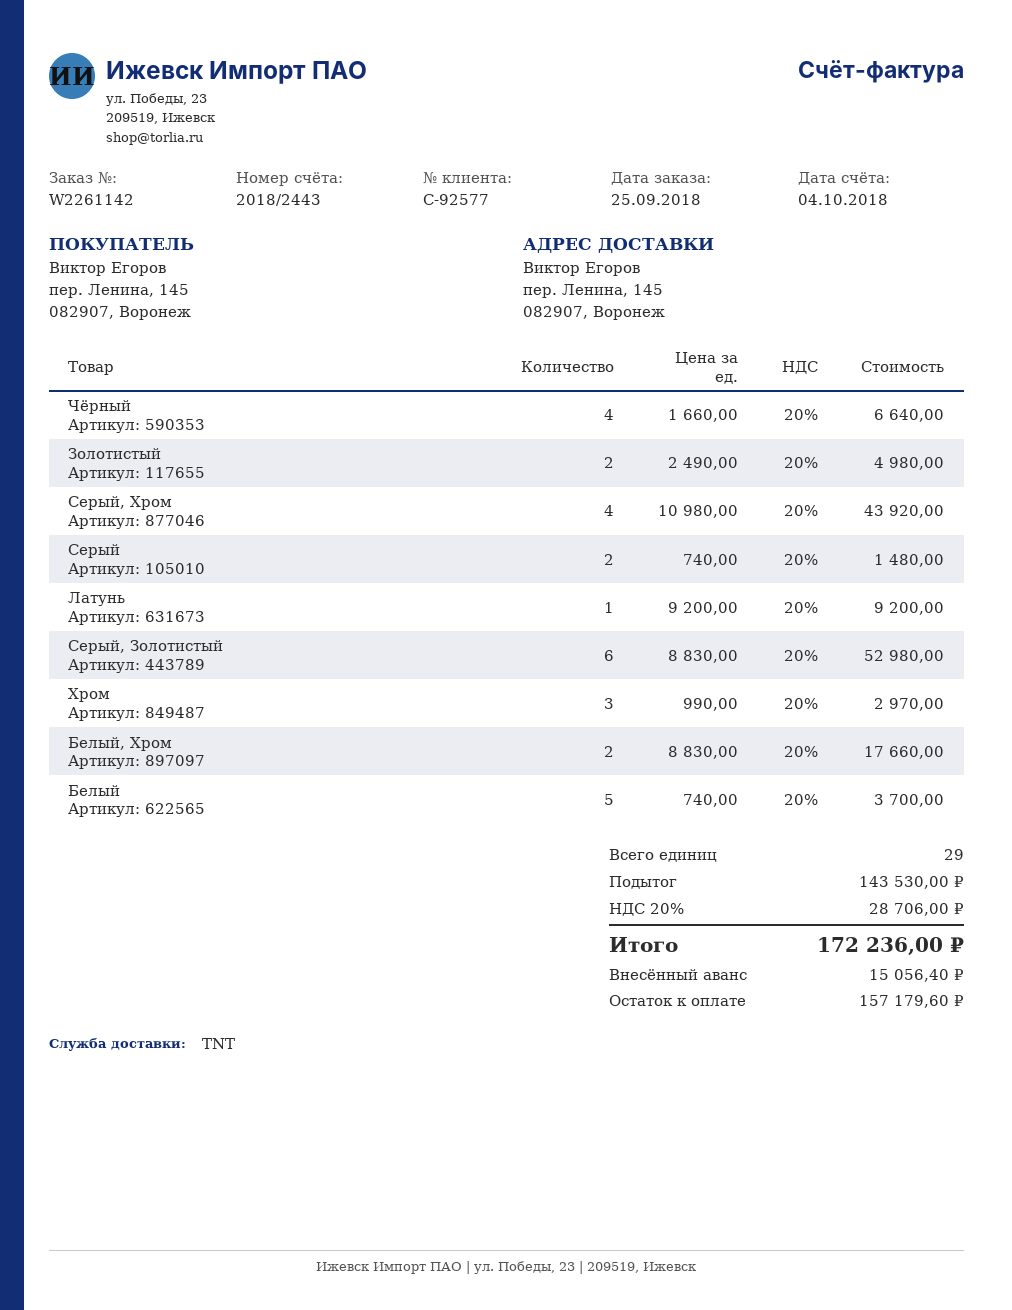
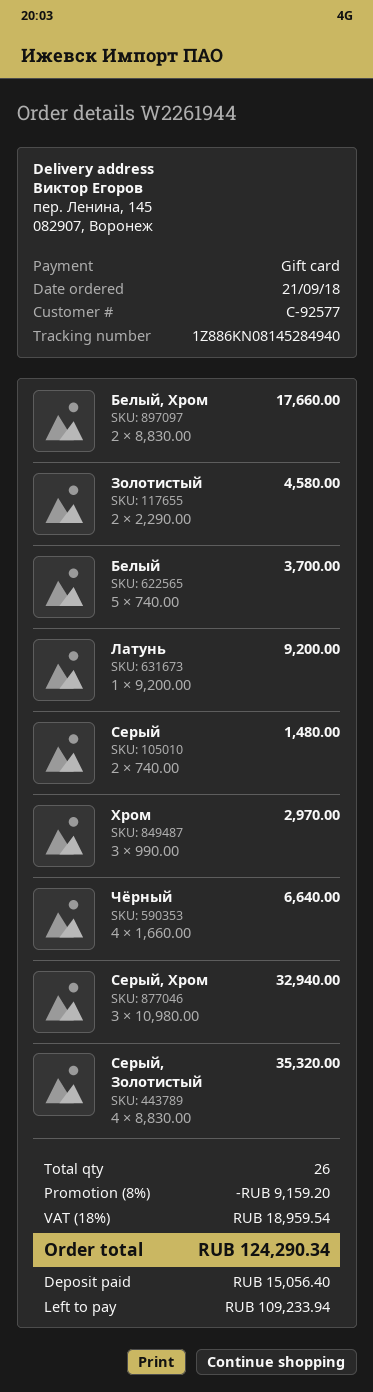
order number: W2261142 -> W2261944
order date: 2018-09-25 -> 2018-09-21
Золотистый: 2 x 2490.00 = 4980.00 -> 2 x 2290.00 = 4580.00
Серый, Хром: 4 x 10980.00 = 43920.00 -> 3 x 10980.00 = 32940.00
Серый, Золотистый: 6 x 8830.00 = 52980.00 -> 4 x 8830.00 = 35320.00
total quantity: 29 -> 26
discount: none -> 8% = 9159.20
tax: 20% = 28706.00 -> 18% = 18959.54
total: 172236.00 -> 124290.34
balance: 157179.60 -> 109233.94

